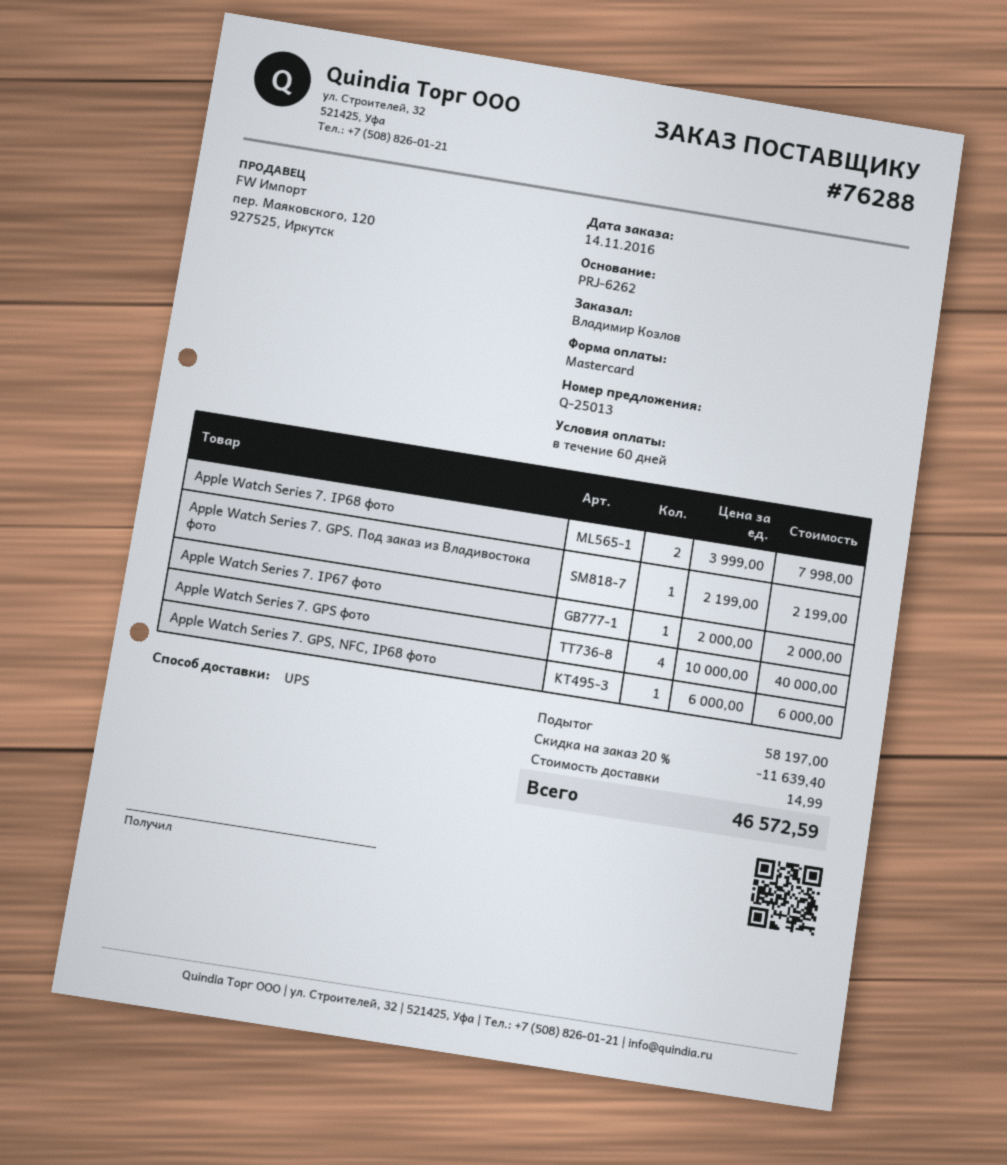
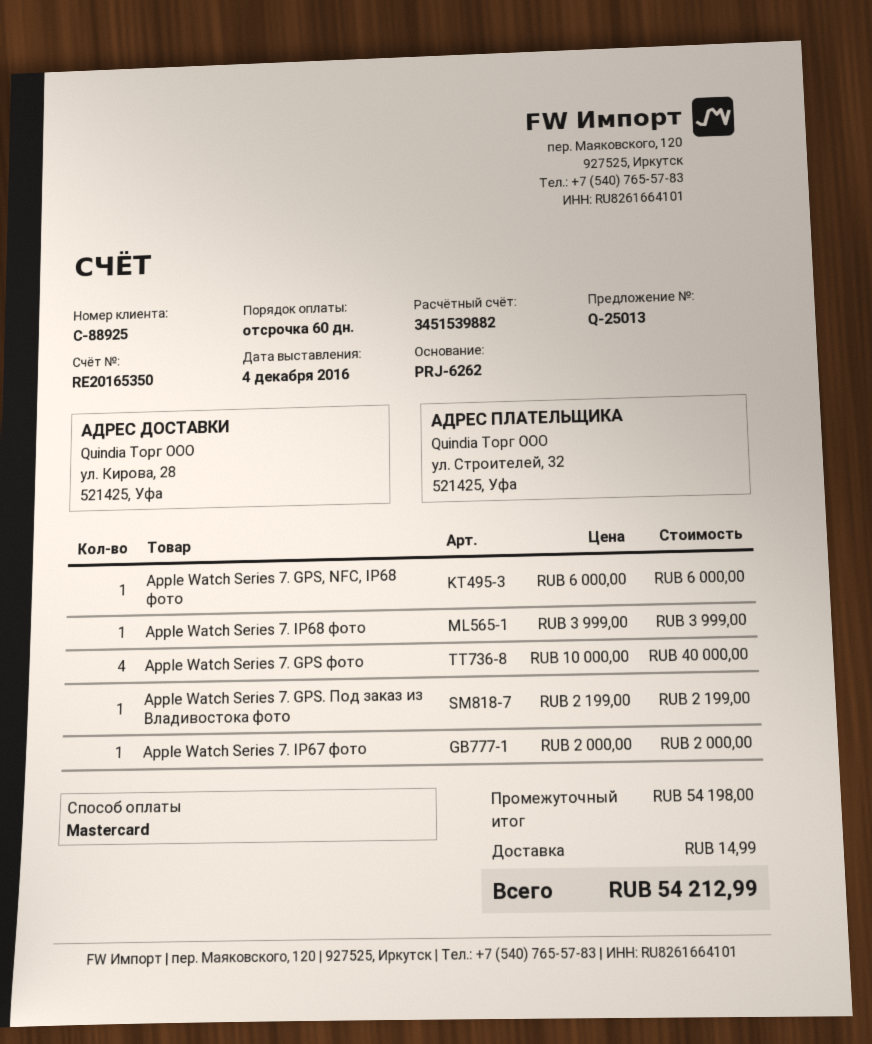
Apple Watch Series 7. IP68 фото: 2 x 3999.00 = 7998.00 -> 1 x 3999.00 = 3999.00
subtotal: 58197.00 -> 54198.00
discount: 20% = 11639.40 -> none
total: 46572.59 -> 54212.99

